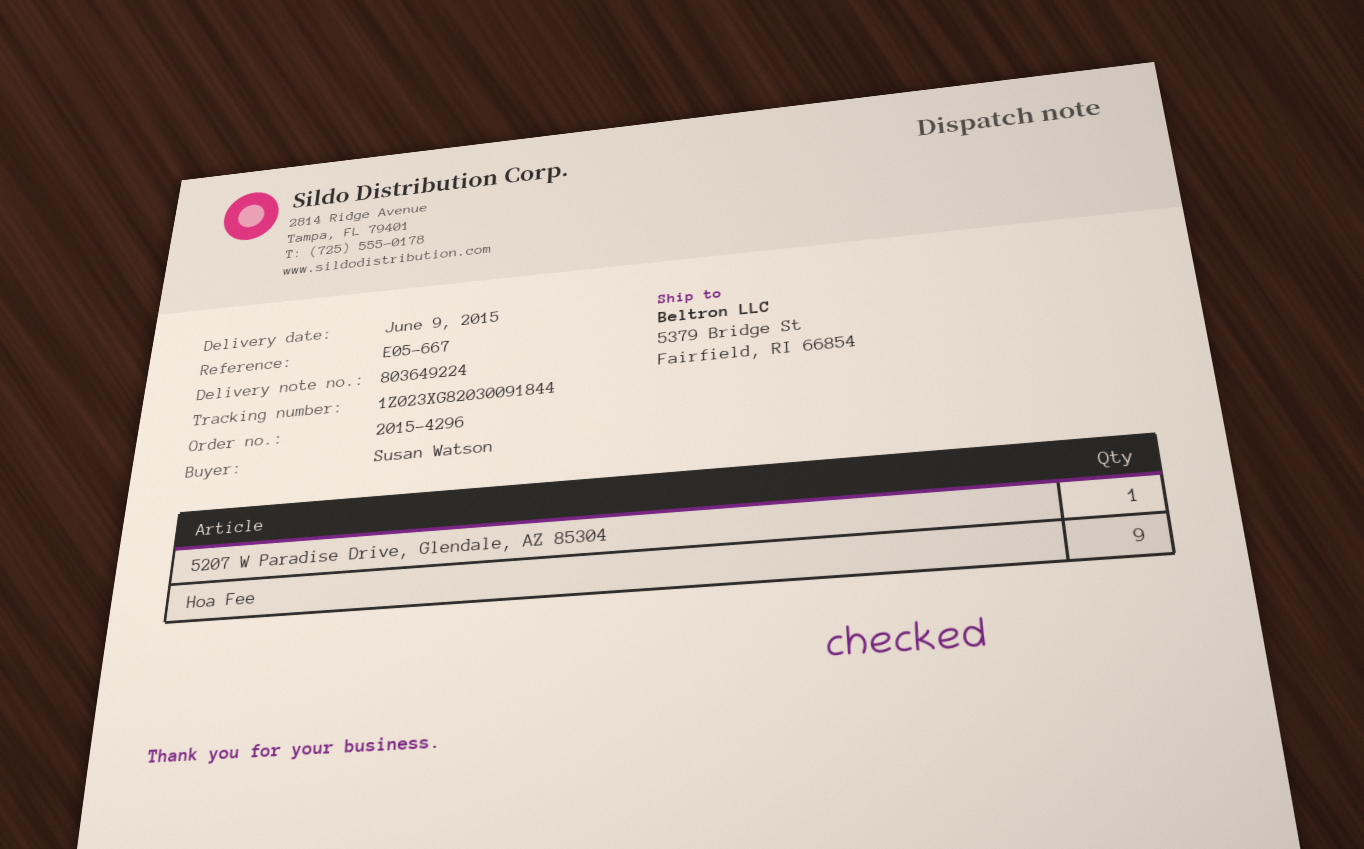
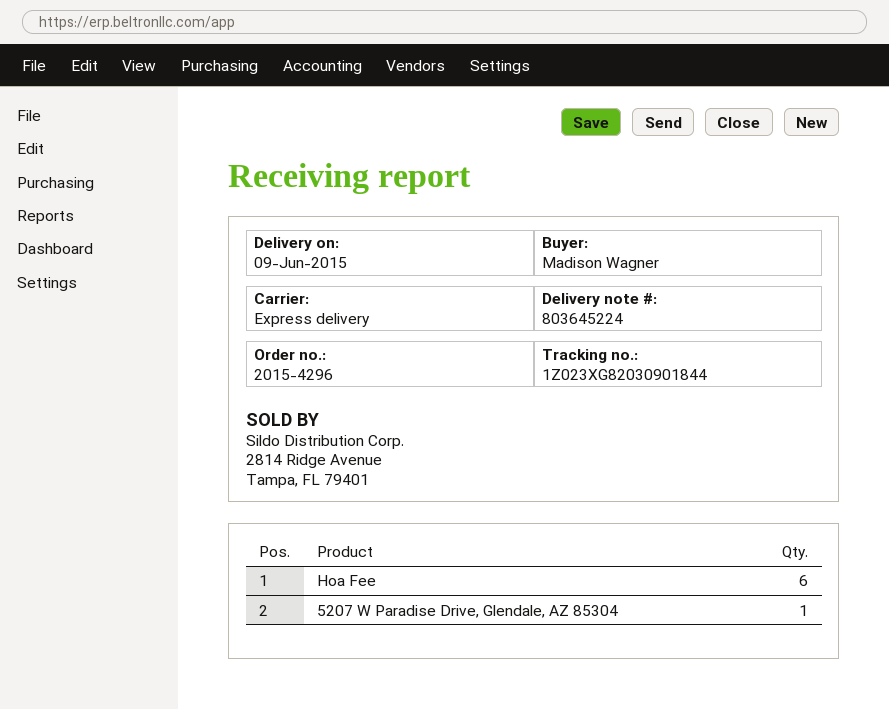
delivery note number: 803649224 -> 803645224
ordered by: Susan Watson -> Madison Wagner
tracking number: 1Z023XG82030091844 -> 1Z023XG82030901844
Hoa Fee: 9 -> 6

